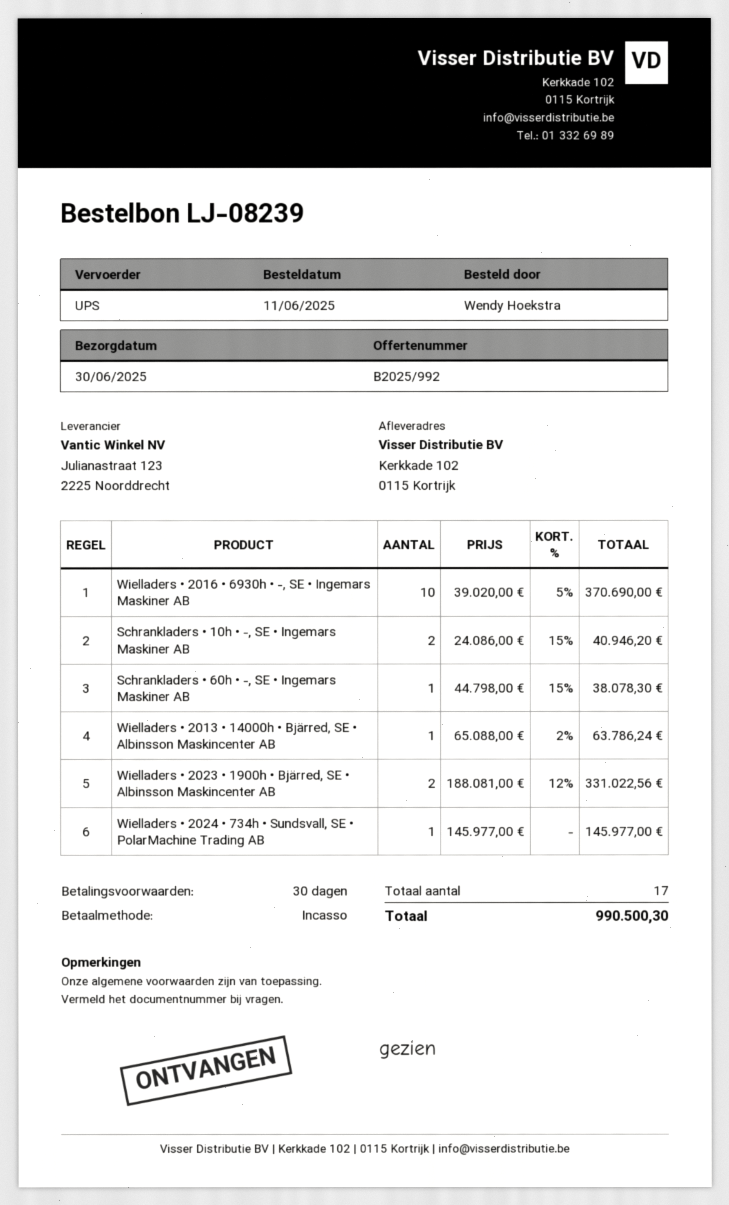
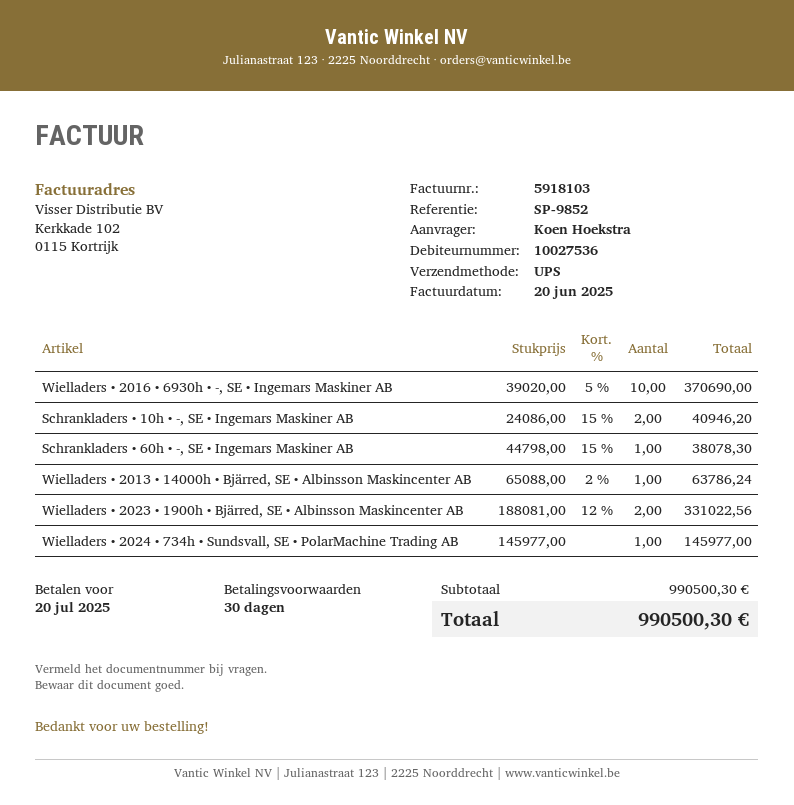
ordered by: Wendy Hoekstra -> Koen Hoekstra

